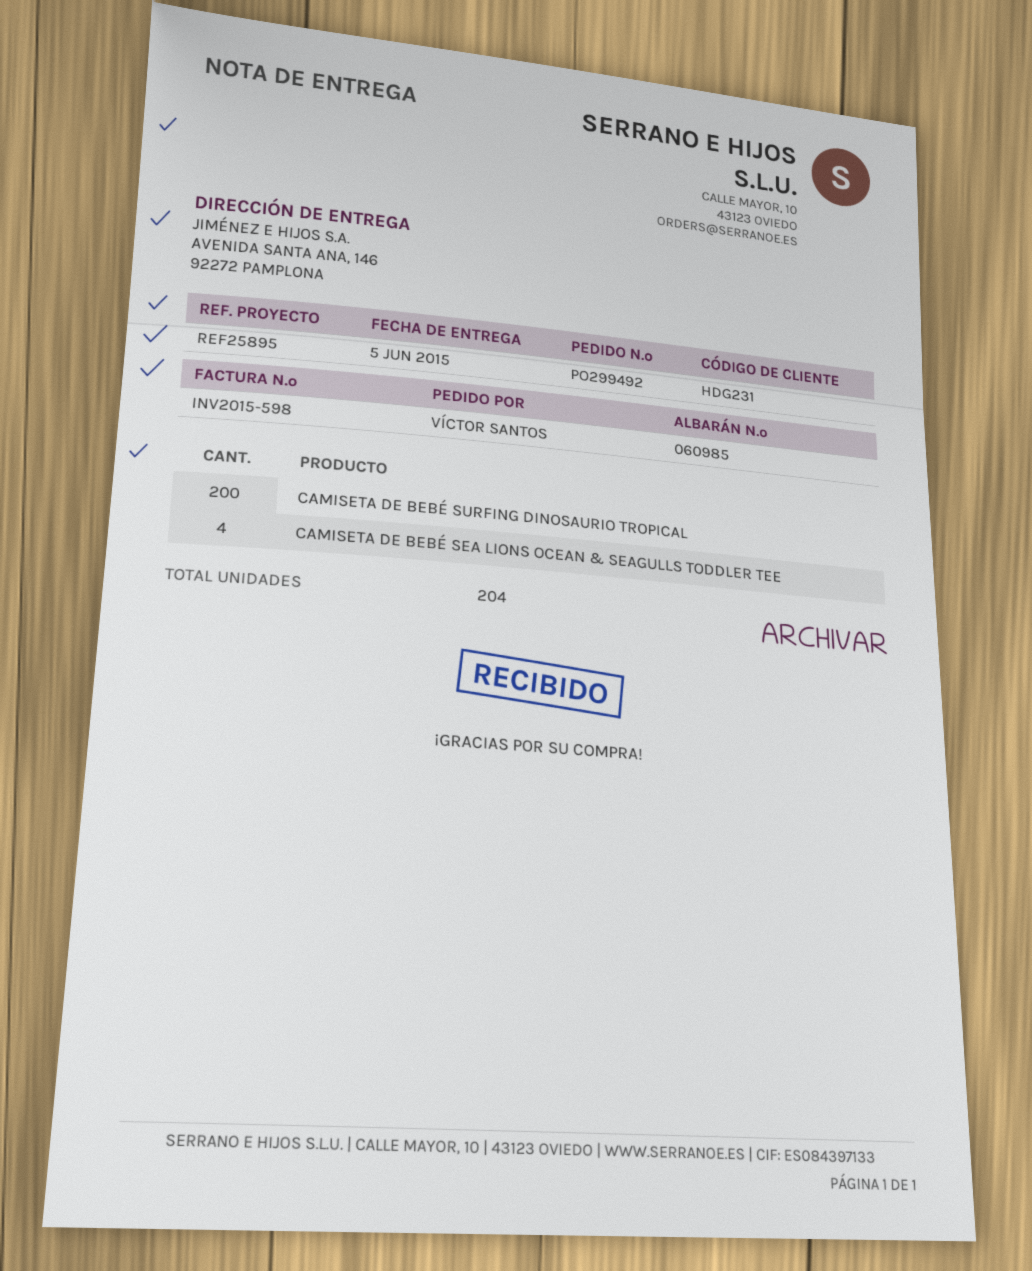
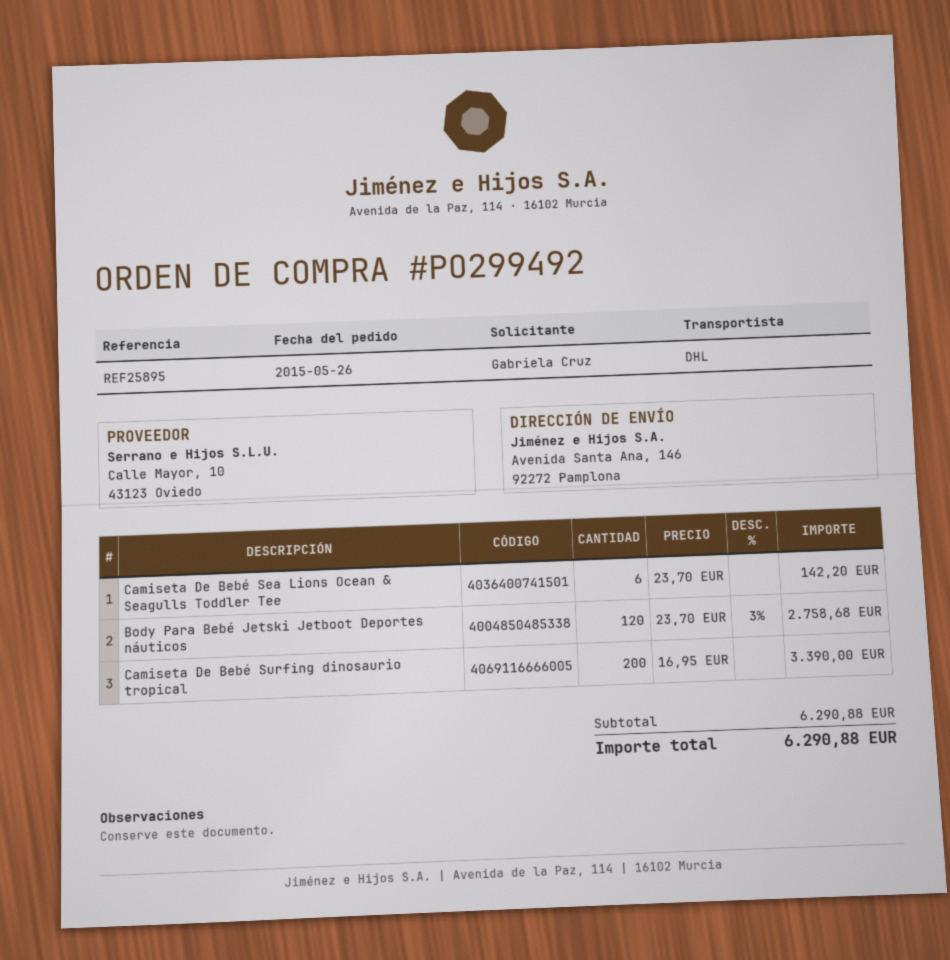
ordered by: VÍCTOR SANTOS -> Gabriela Cruz
CAMISETA DE BEBÉ SEA LIONS OCEAN & SEAGULLS TODDLER TEE: 4 -> 6
Body Para Bebé Jetski Jetboot Deportes náuticos: none -> 120

